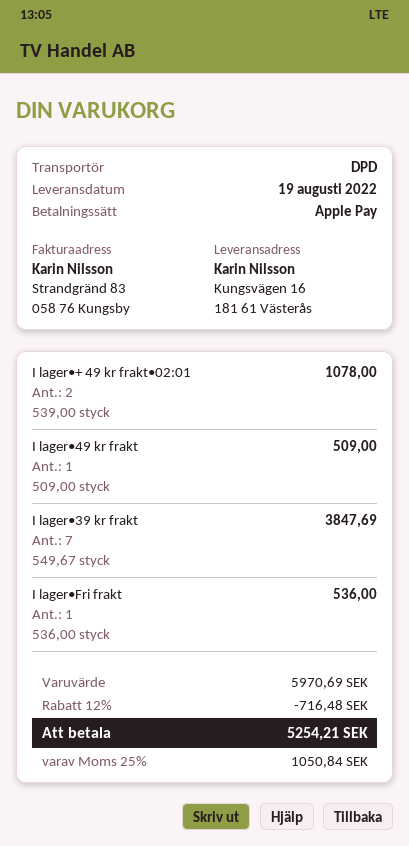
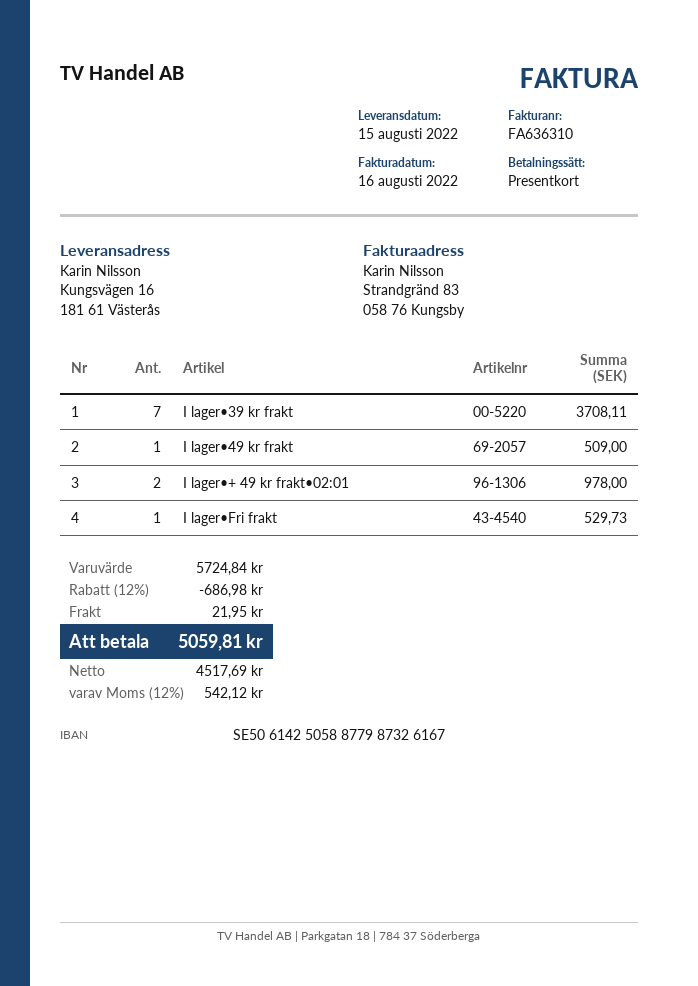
delivery date: 2022-08-19 -> 2022-08-15
payment method: Apple Pay -> gift card
I lager•+ 49 kr frakt•02:01: 2 for 1078.00 -> 2 for 978.00
I lager•39 kr frakt: 7 for 3847.69 -> 7 for 3708.11
I lager•Fri frakt: 1 for 536.00 -> 1 for 529.73
subtotal: 5970.69 -> 5724.84
discount: 12% = 716.48 -> 12% = 686.98
shipping: none -> 21.95
tax: 25% = 1050.84 -> 12% = 542.12
total: 5254.21 -> 5059.81

